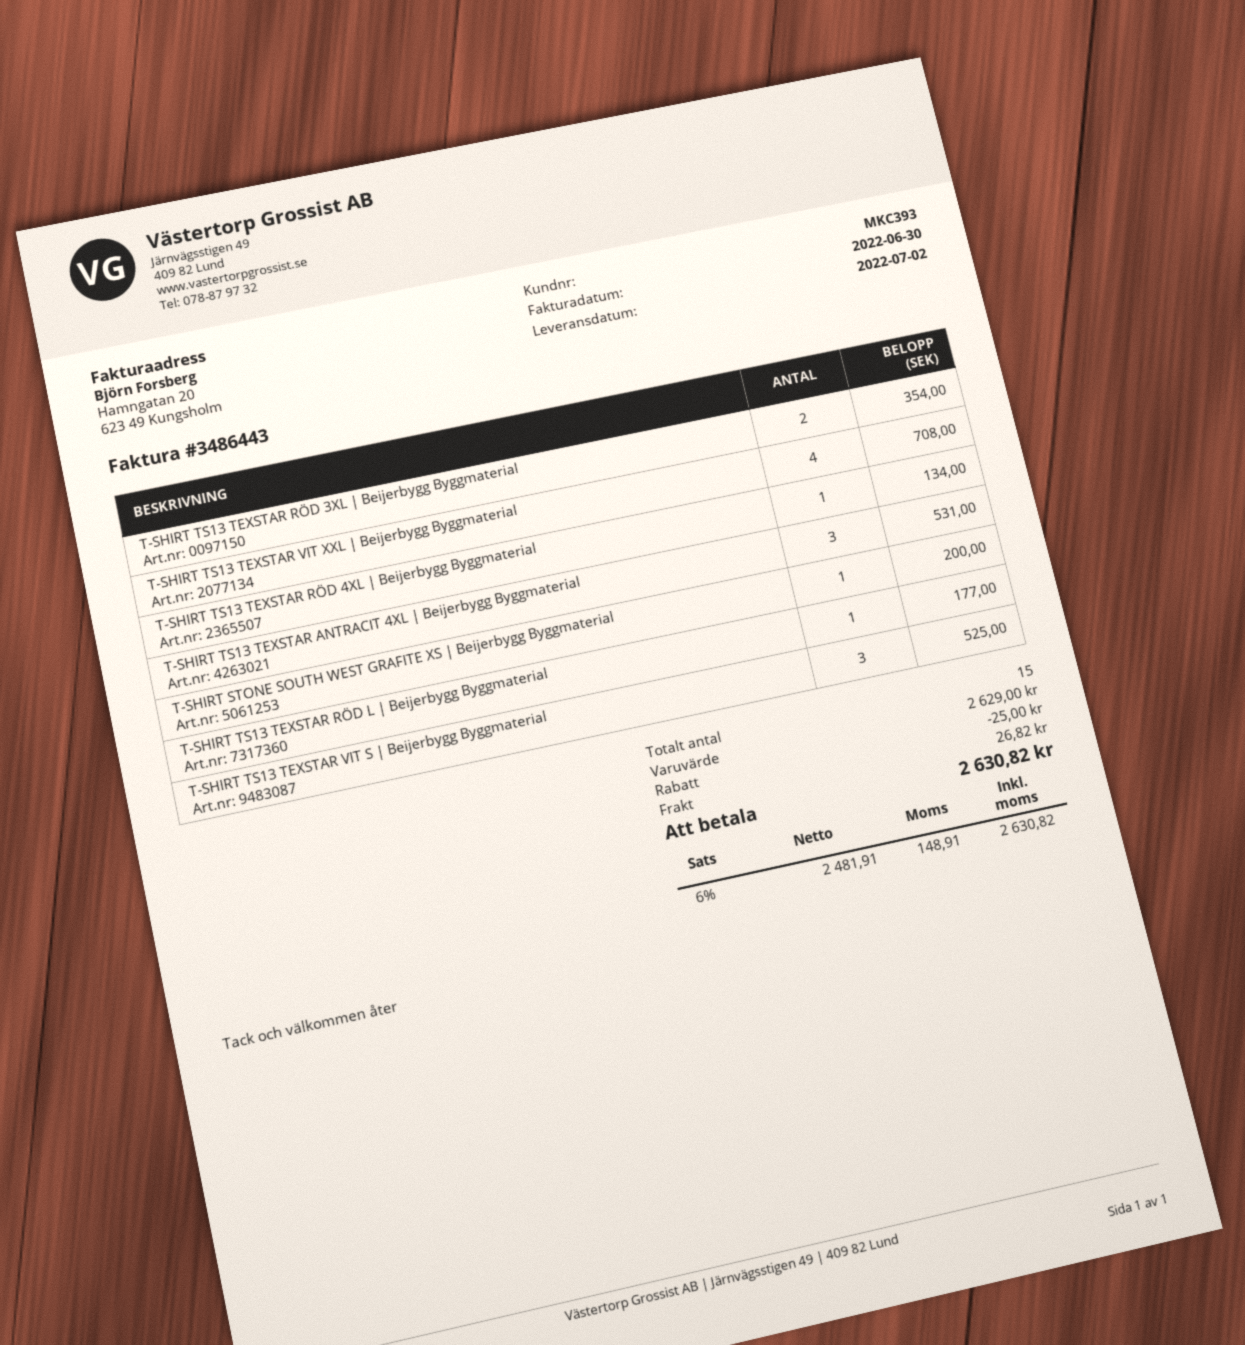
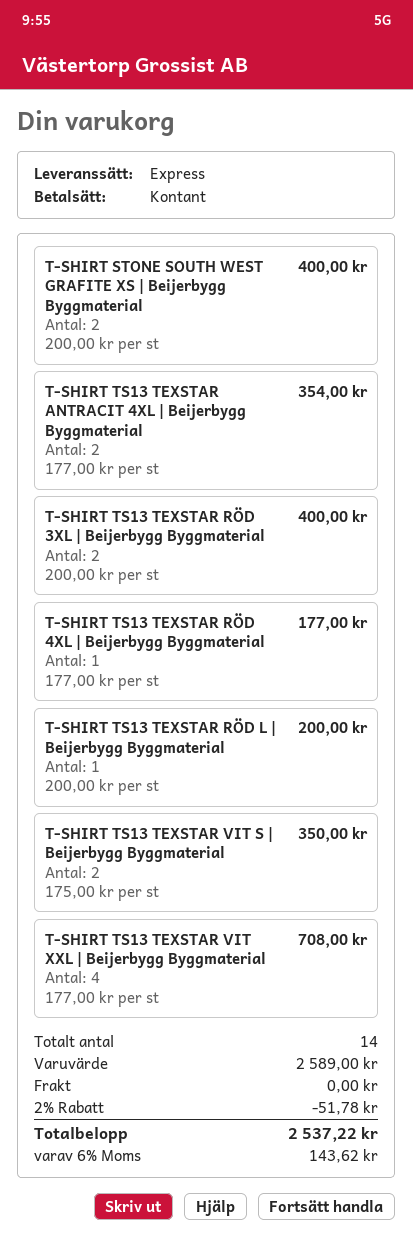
T-SHIRT TS13 TEXSTAR RÖD 3XL | Beijerbygg Byggmaterial: 2 for 354.00 -> 2 for 400.00
T-SHIRT TS13 TEXSTAR RÖD 4XL | Beijerbygg Byggmaterial: 1 for 134.00 -> 1 for 177.00
T-SHIRT TS13 TEXSTAR ANTRACIT 4XL | Beijerbygg Byggmaterial: 3 for 531.00 -> 2 for 354.00
T-SHIRT STONE SOUTH WEST GRAFITE XS | Beijerbygg Byggmaterial: 1 for 200.00 -> 2 for 400.00
T-SHIRT TS13 TEXSTAR RÖD L | Beijerbygg Byggmaterial: 1 for 177.00 -> 1 for 200.00
T-SHIRT TS13 TEXSTAR VIT S | Beijerbygg Byggmaterial: 3 for 525.00 -> 2 for 350.00
total quantity: 15 -> 14
subtotal: 2629.00 -> 2589.00
discount: 25.00 -> 51.78
shipping: 26.82 -> 0.00
tax: 6% = 148.91 -> 6% = 143.62
total: 2630.82 -> 2537.22

